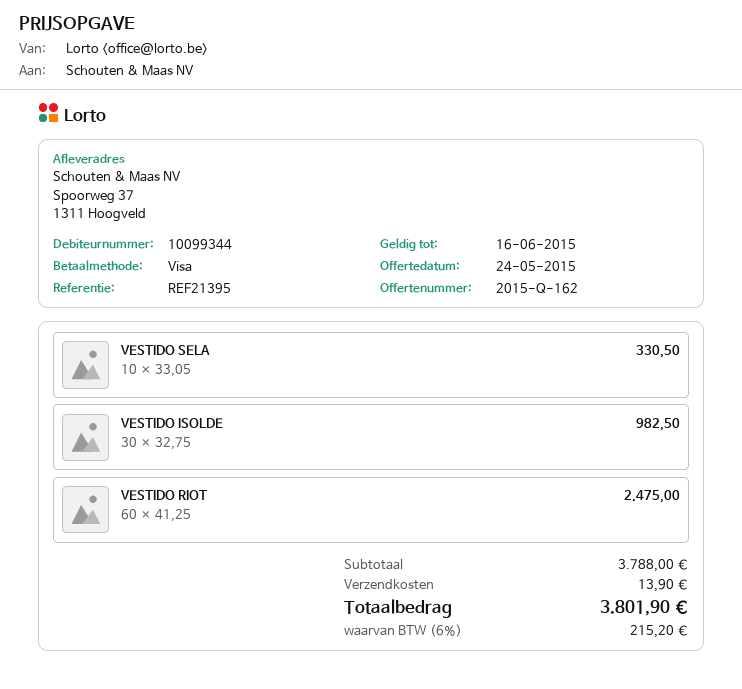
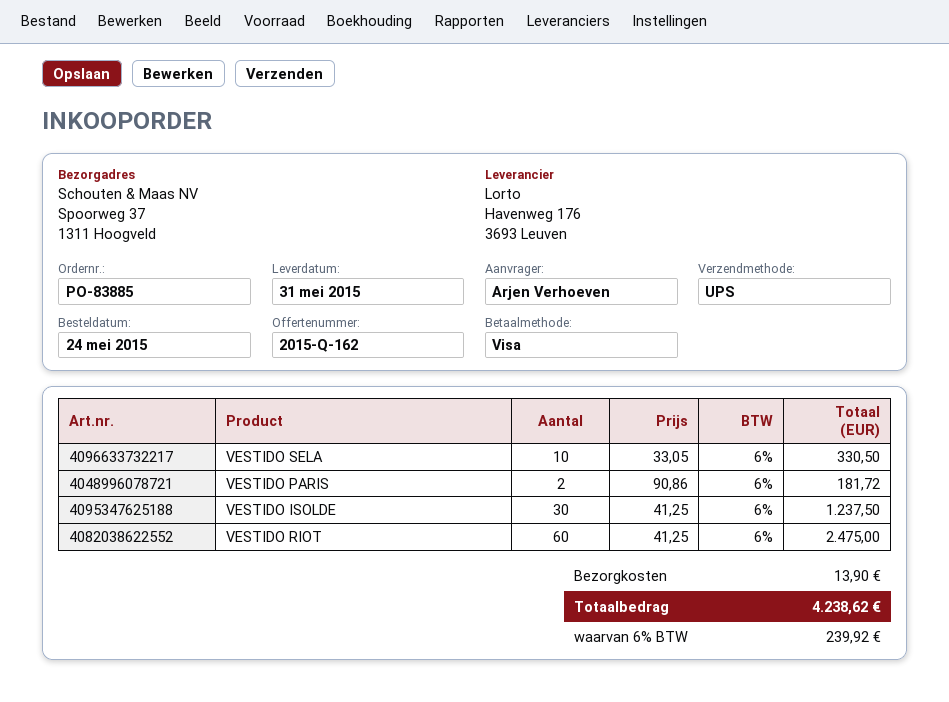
VESTIDO ISOLDE: 30 x 32.75 = 982.50 -> 30 x 41.25 = 1237.50
VESTIDO PARIS: none -> 2 x 90.86 = 181.72
tax: 6% = 215.20 -> 6% = 239.92
total: 3801.90 -> 4238.62

